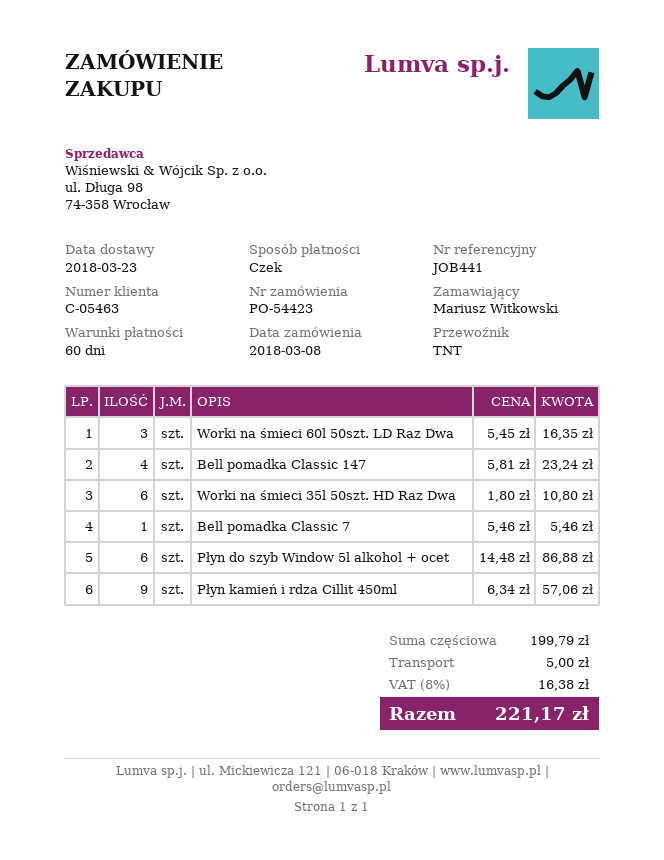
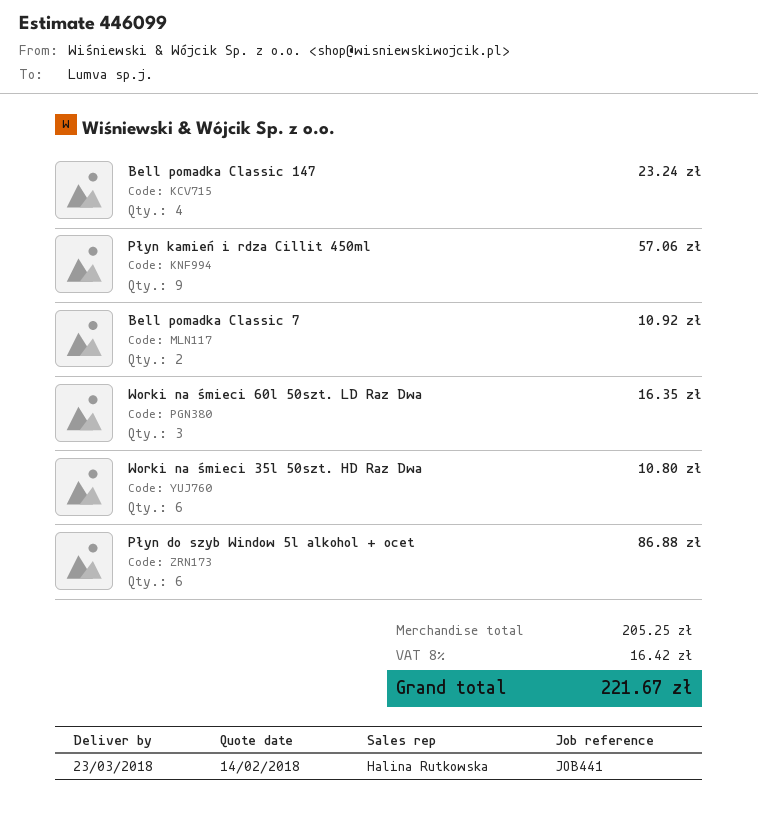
Bell pomadka Classic 7: 1 for 5.46 -> 2 for 10.92
subtotal: 199.79 -> 205.25
shipping: 5.00 -> none
tax: 8% = 16.38 -> 8% = 16.42
total: 221.17 -> 221.67

